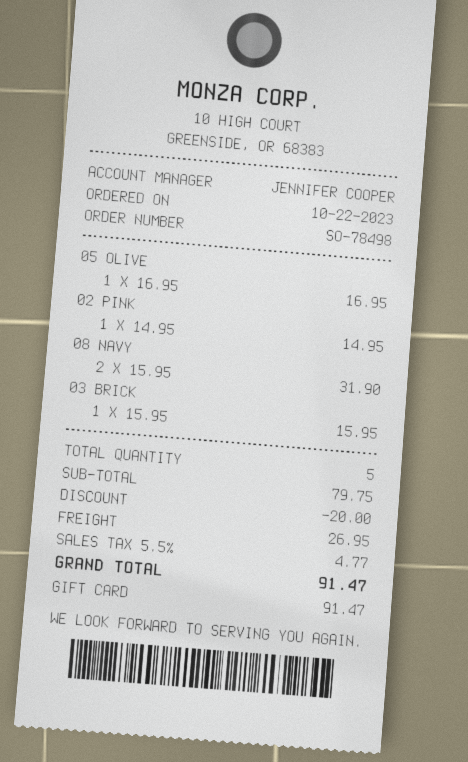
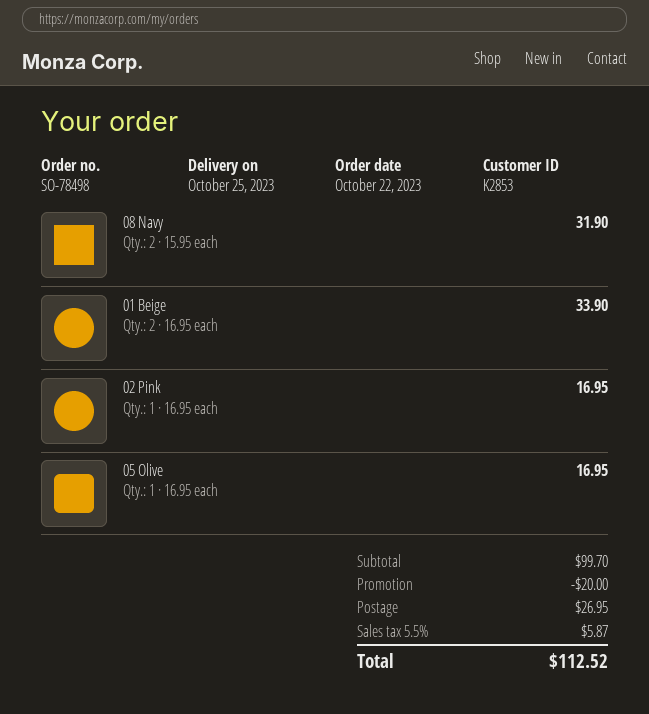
02 PINK: 1 x 14.95 = 14.95 -> 1 x 16.95 = 16.95
03 BRICK: 1 x 15.95 = 15.95 -> none
01 Beige: none -> 2 x 16.95 = 33.90
subtotal: 79.75 -> 99.70
tax: 5.5% = 4.77 -> 5.5% = 5.87
total: 91.47 -> 112.52

